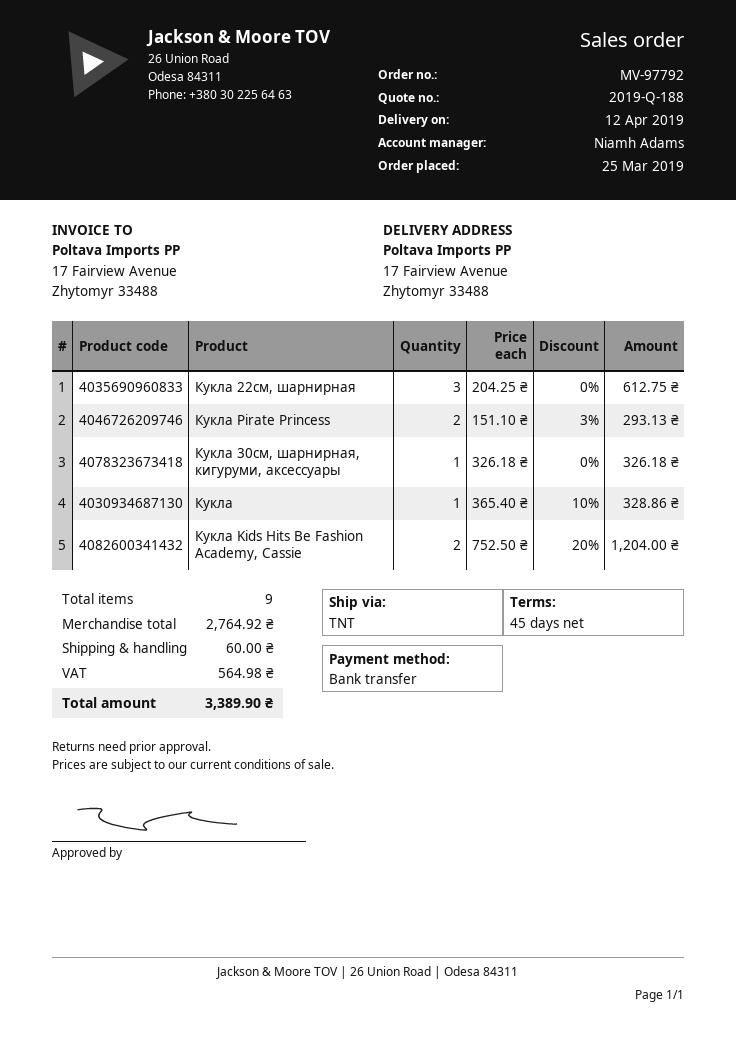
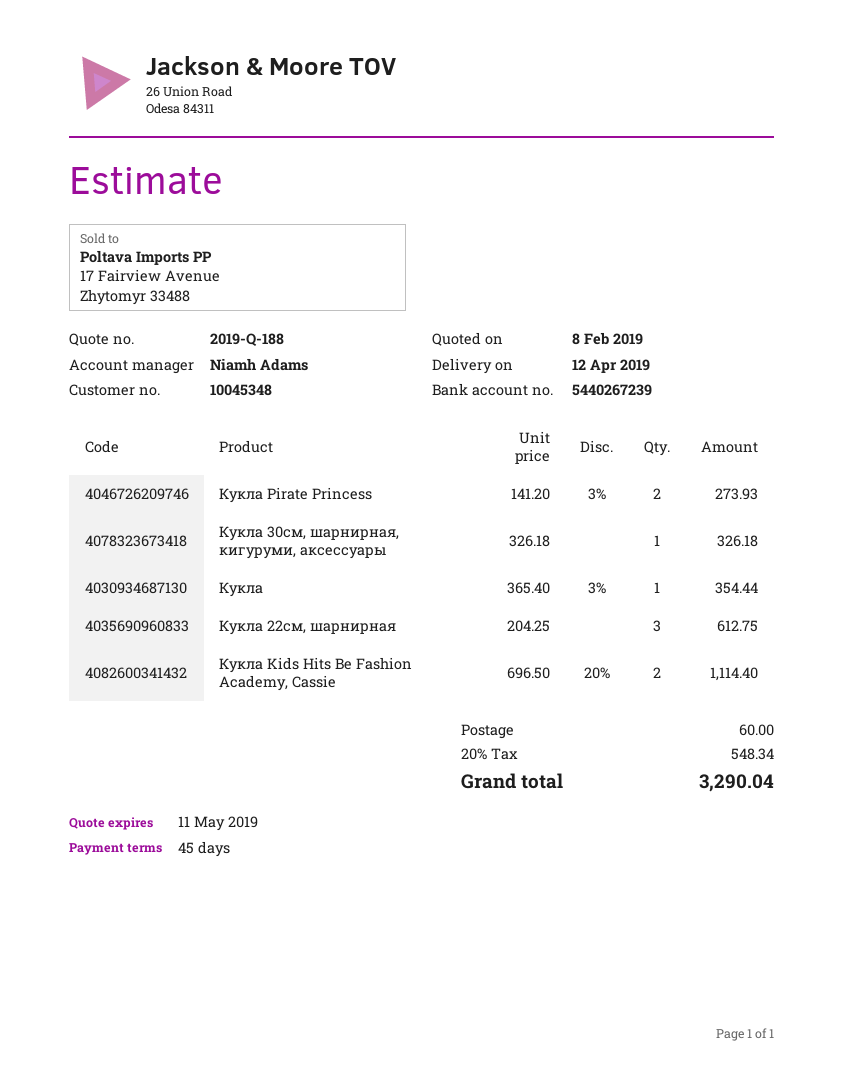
Кукла Pirate Princess: 2 x 151.10 - 3% = 293.13 -> 2 x 141.20 - 3% = 273.93
Кукла: 1 x 365.40 - 10% = 328.86 -> 1 x 365.40 - 3% = 354.44
Кукла Kids Hits Be Fashion Academy, Cassie: 2 x 752.50 - 20% = 1204.00 -> 2 x 696.50 - 20% = 1114.40
tax: 564.98 -> 548.34
total: 3389.90 -> 3290.04

